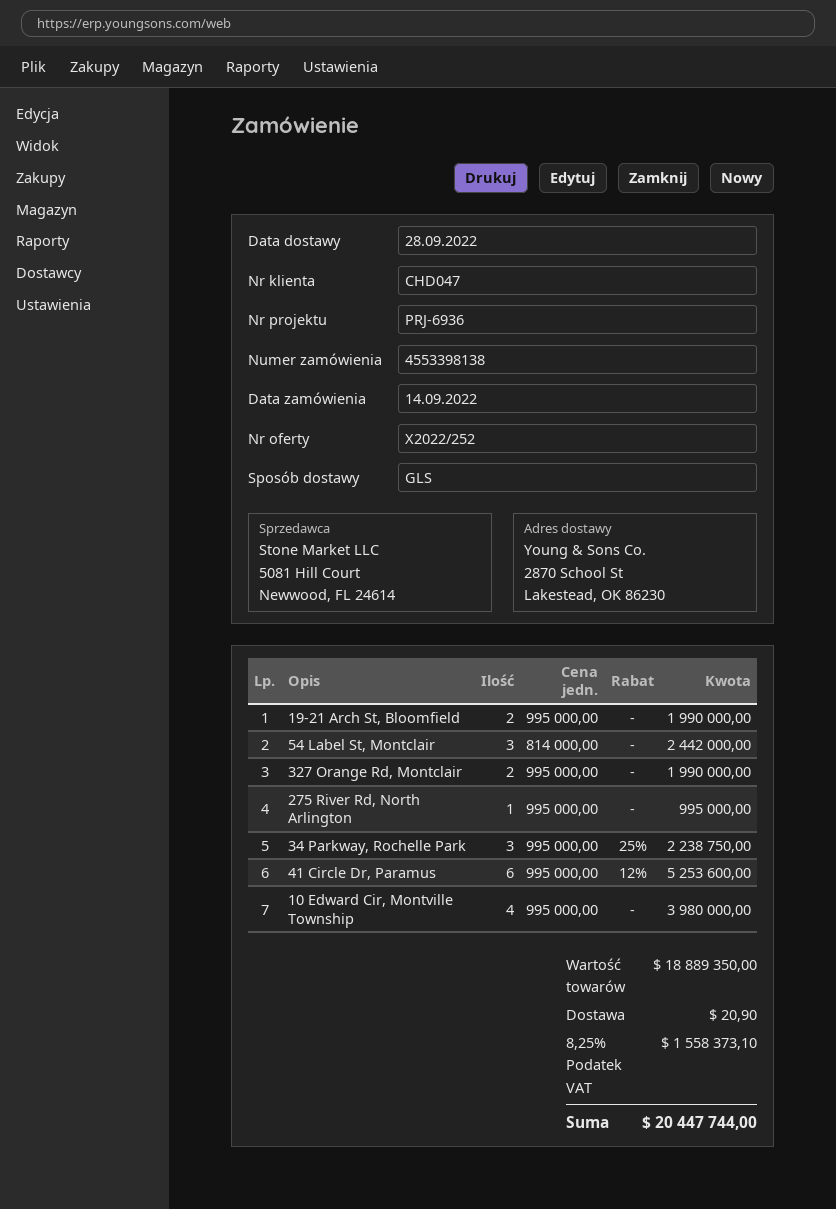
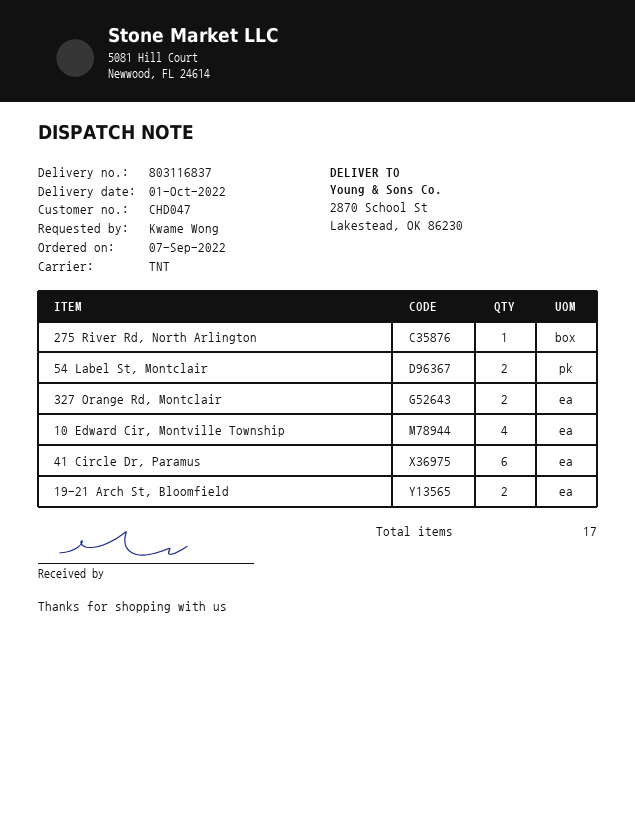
order date: 2022-09-14 -> 2022-09-07
delivery date: 2022-09-28 -> 2022-10-01
shipping method: GLS -> TNT
54 Label St, Montclair: 3 -> 2
34 Parkway, Rochelle Park: 3 -> none

